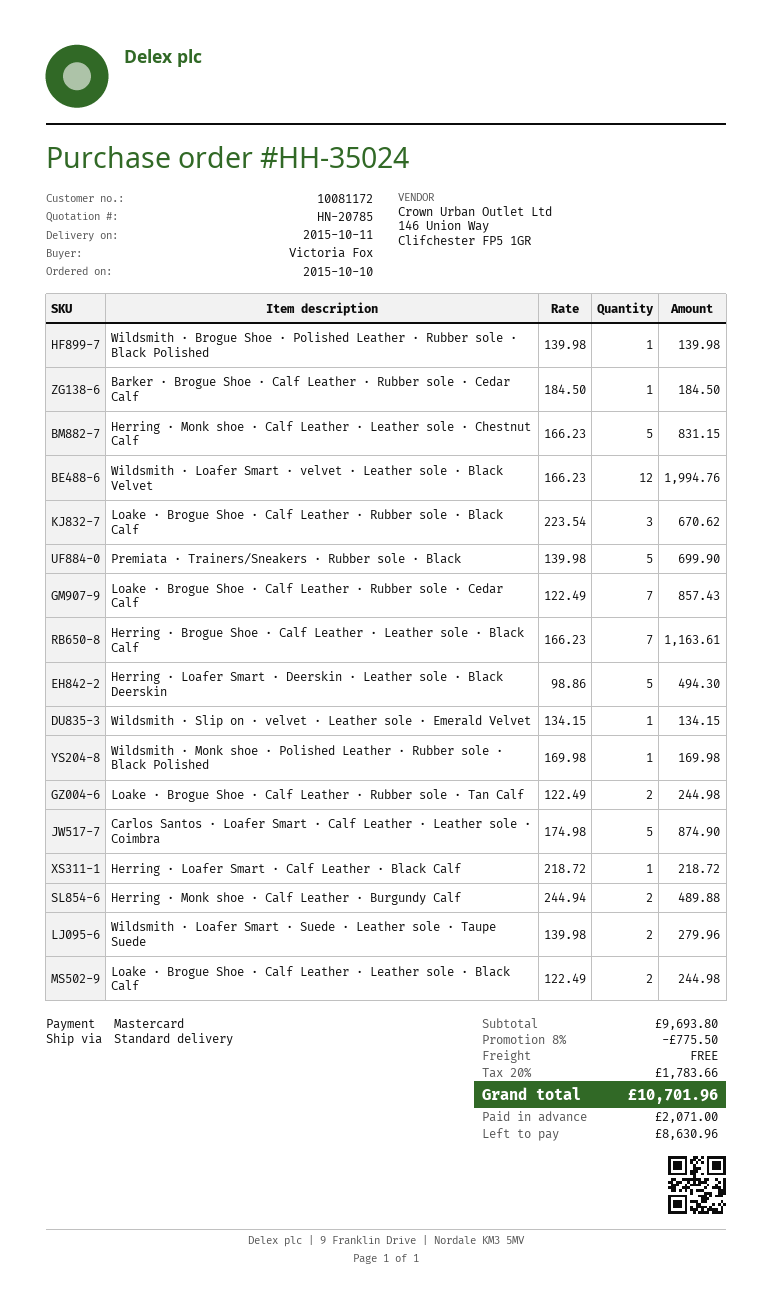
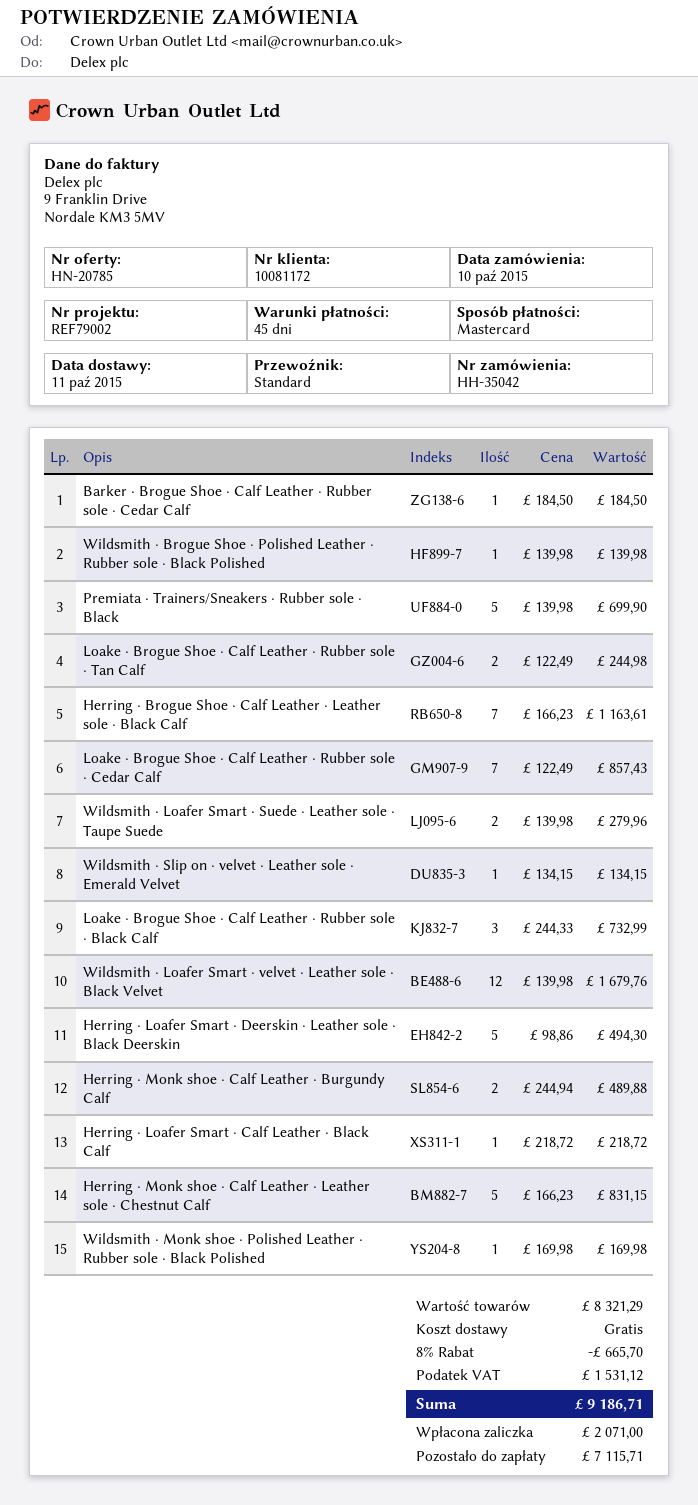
order number: HH-35024 -> HH-35042
Wildsmith · Loafer Smart · velvet · Leather sole · Black Velvet: 12 x 166.23 = 1994.76 -> 12 x 139.98 = 1679.76
Loake · Brogue Shoe · Calf Leather · Rubber sole · Black Calf: 3 x 223.54 = 670.62 -> 3 x 244.33 = 732.99
Carlos Santos · Loafer Smart · Calf Leather · Leather sole · Coimbra: 5 x 174.98 = 874.90 -> none
Loake · Brogue Shoe · Calf Leather · Leather sole · Black Calf: 2 x 122.49 = 244.98 -> none
subtotal: 9693.80 -> 8321.29
discount: 8% = 775.50 -> 8% = 665.70
tax: 1783.66 -> 1531.12
total: 10701.96 -> 9186.71
balance: 8630.96 -> 7115.71

